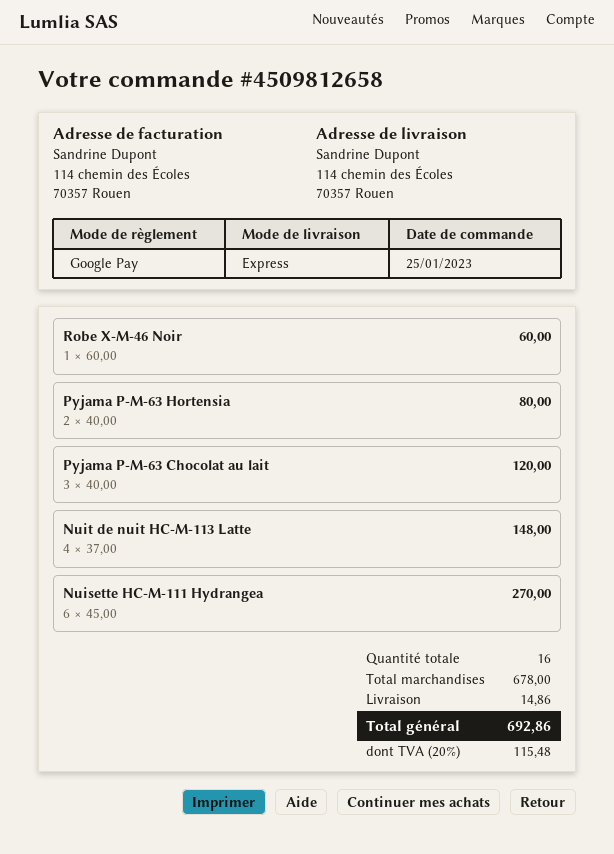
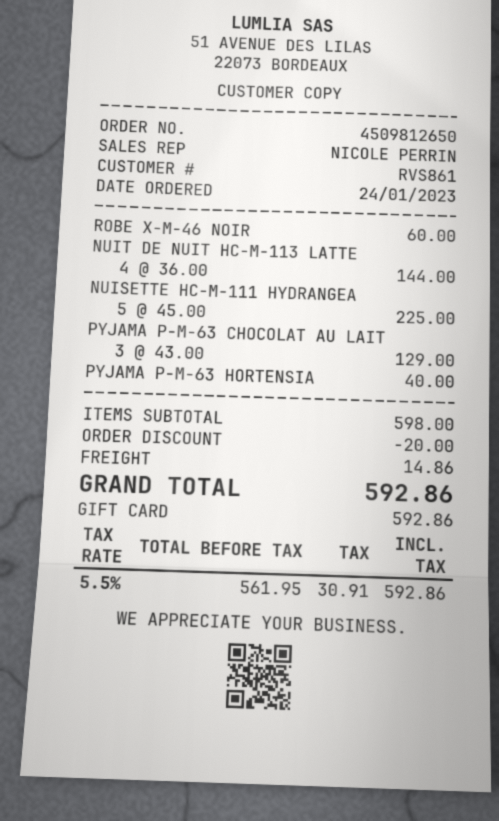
order number: 4509812658 -> 4509812650
order date: 2023-01-25 -> 2023-01-24
payment method: Google Pay -> gift card
Pyjama P-M-63 Hortensia: 2 x 40.00 = 80.00 -> 1 x 40.00 = 40.00
Pyjama P-M-63 Chocolat au lait: 3 x 40.00 = 120.00 -> 3 x 43.00 = 129.00
Nuit de nuit HC-M-113 Latte: 4 x 37.00 = 148.00 -> 4 x 36.00 = 144.00
Nuisette HC-M-111 Hydrangea: 6 x 45.00 = 270.00 -> 5 x 45.00 = 225.00
subtotal: 678.00 -> 598.00
discount: none -> 20.00
tax: 20% = 115.48 -> 5.5% = 30.91
total: 692.86 -> 592.86

